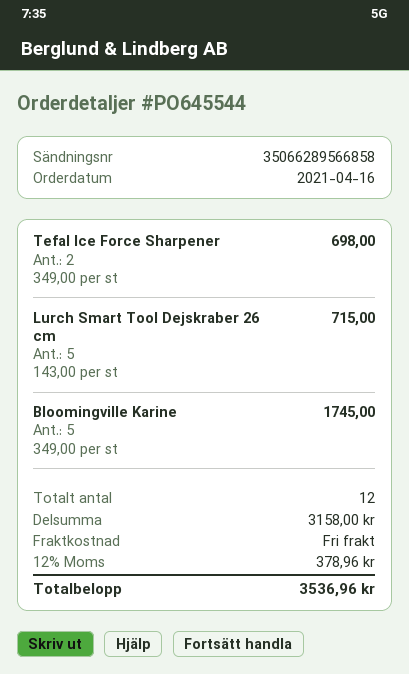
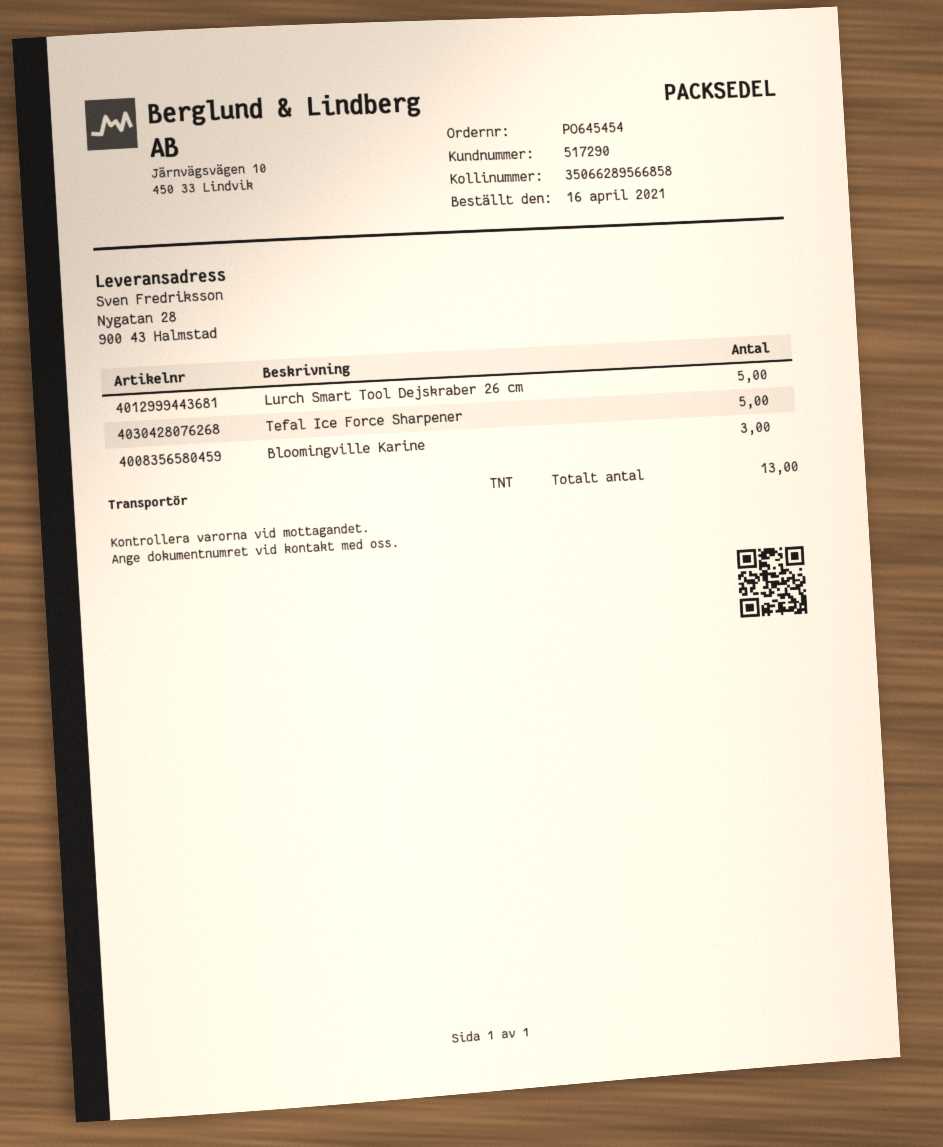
order number: PO645544 -> PO645454
Tefal Ice Force Sharpener: 2 -> 5
Bloomingville Karine: 5 -> 3
total quantity: 12 -> 13

